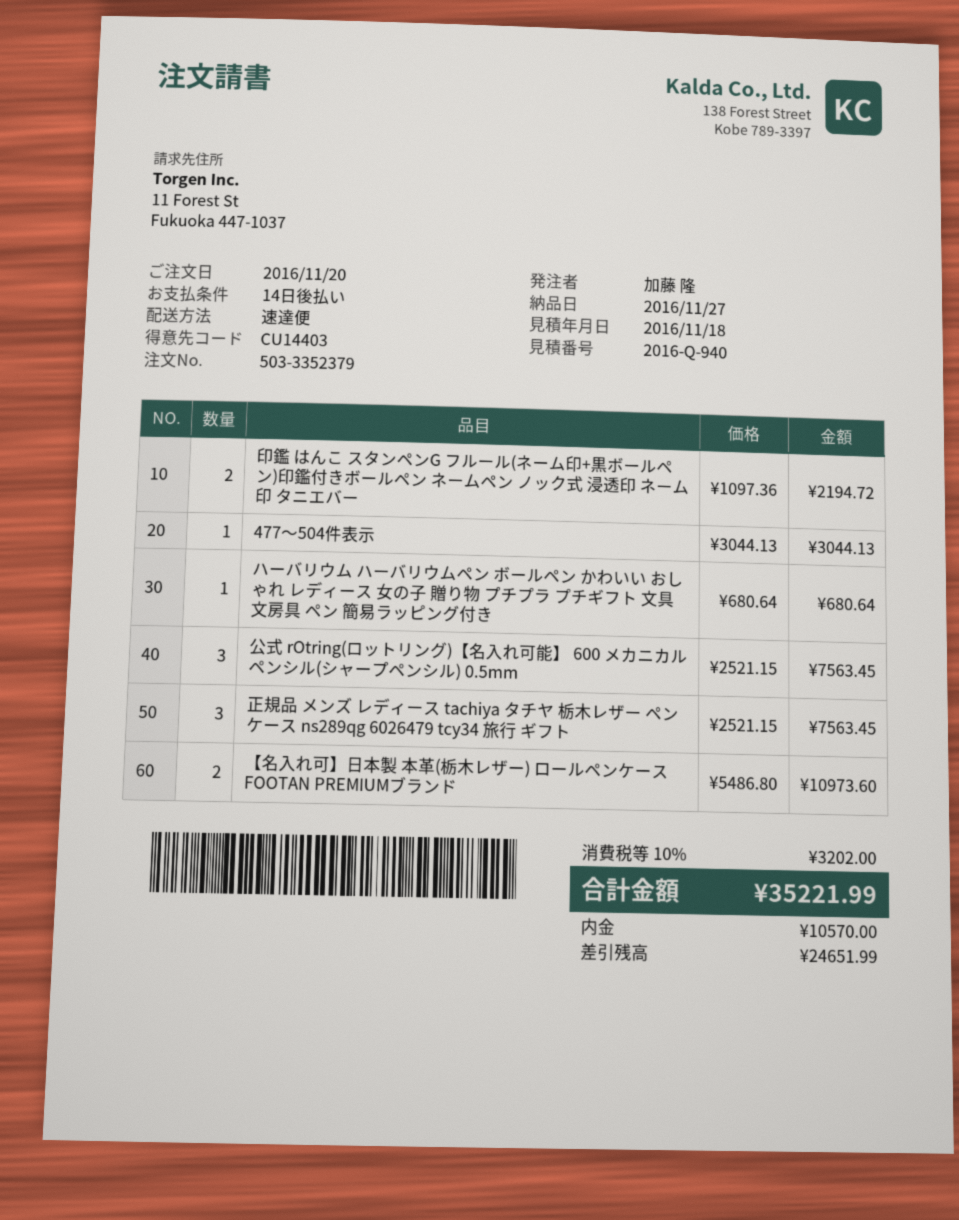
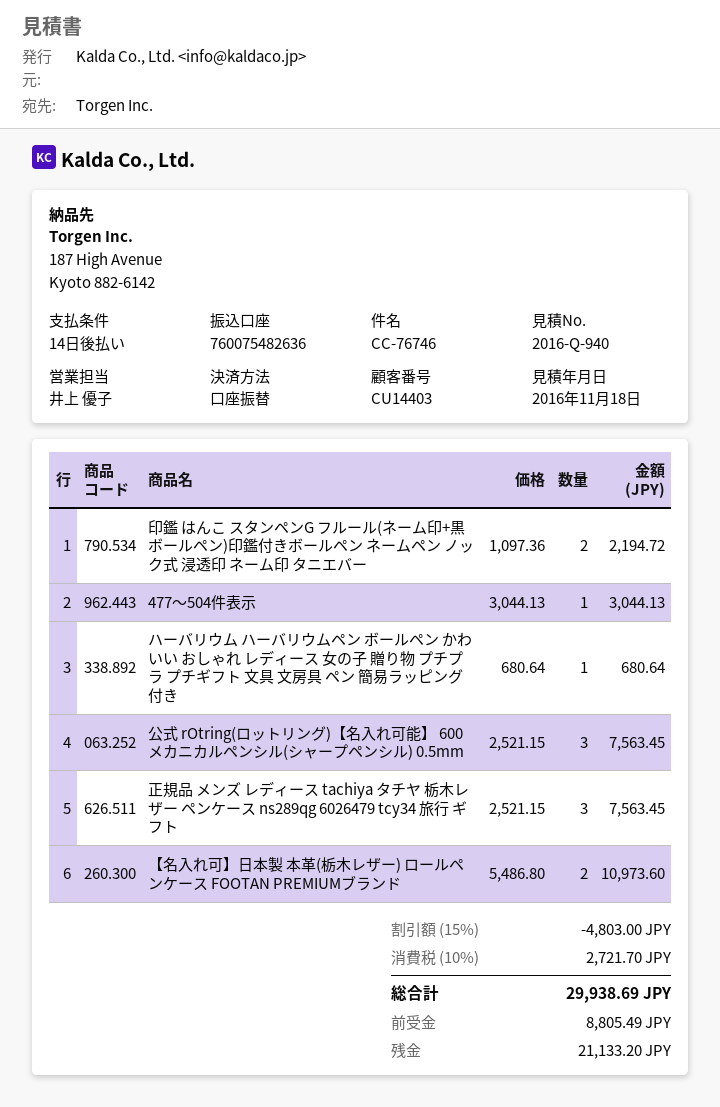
discount: none -> 15% = 4803.00
tax: 10% = 3202.00 -> 10% = 2721.70
total: 35221.99 -> 29938.69
deposit: 10570.00 -> 8805.49
balance: 24651.99 -> 21133.20

